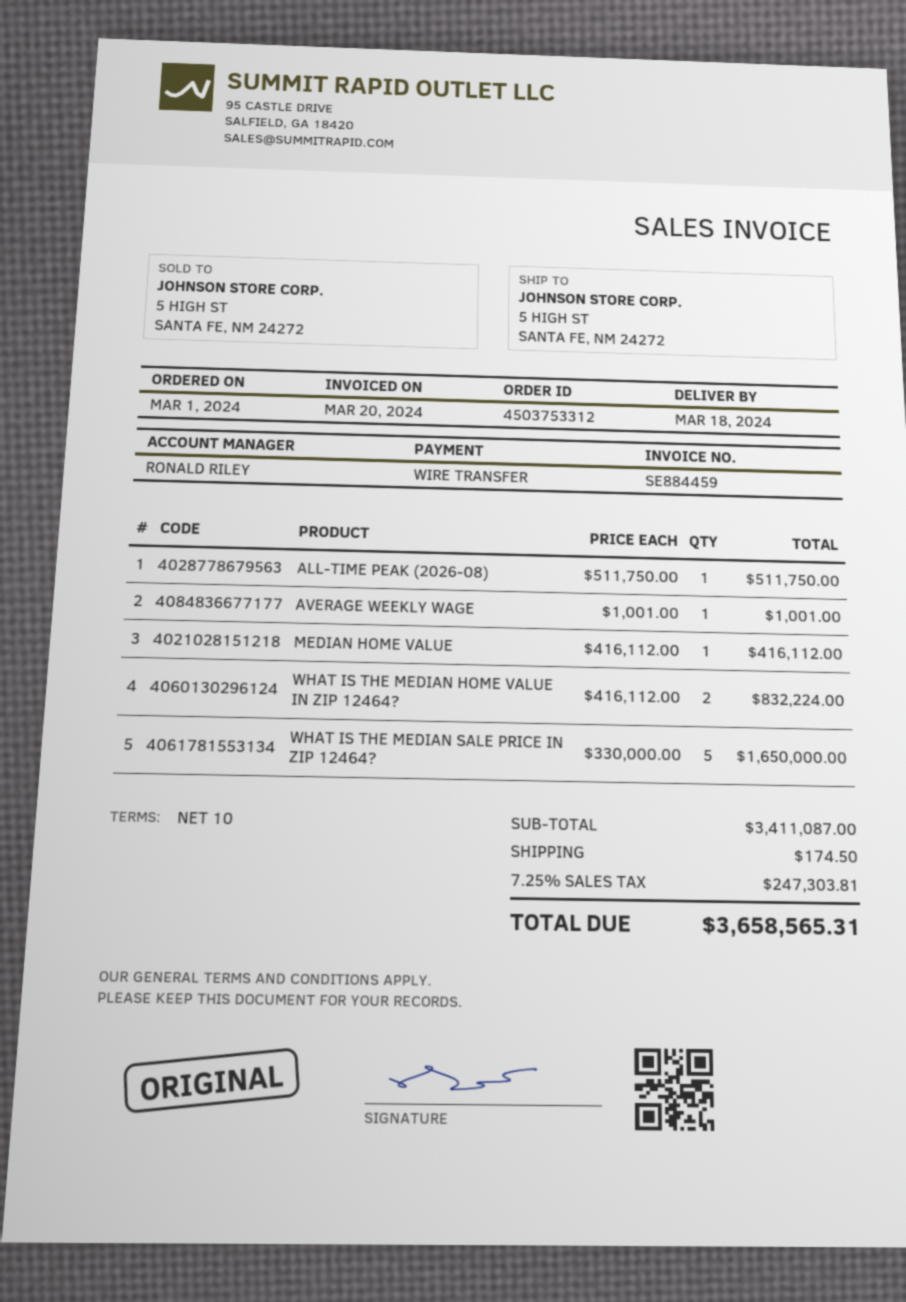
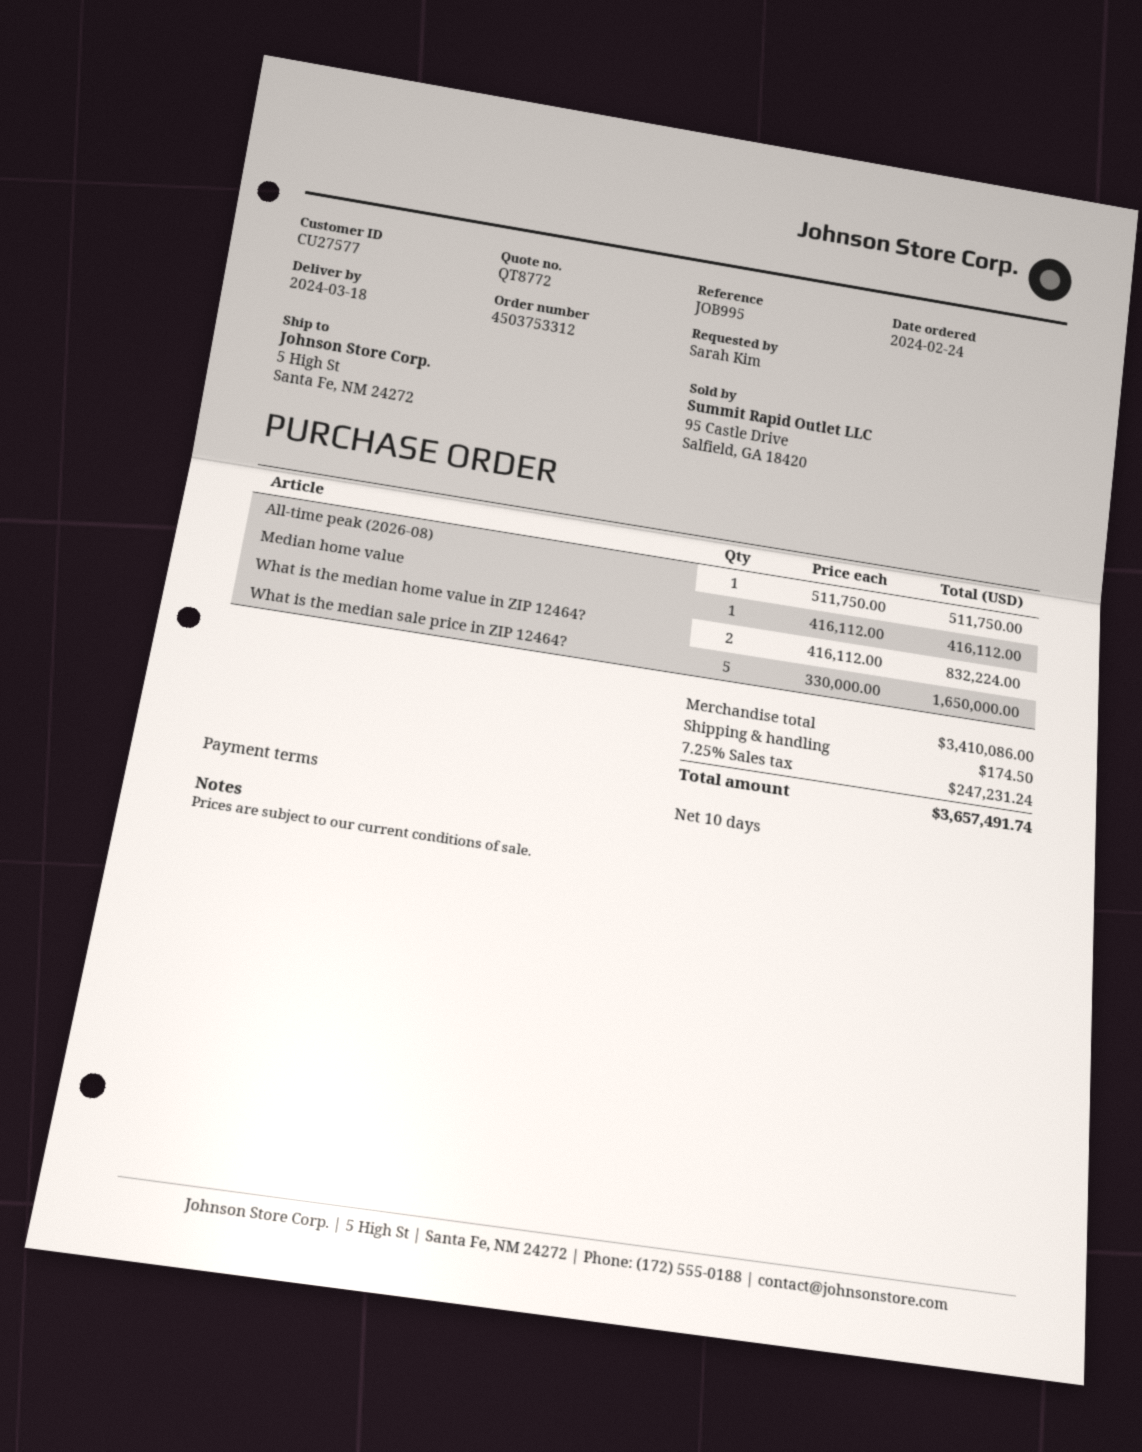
order date: 2024-03-01 -> 2024-02-24
AVERAGE WEEKLY WAGE: 1 x 1001.00 = 1001.00 -> none
subtotal: 3411087.00 -> 3410086.00
tax: 7.25% = 247303.81 -> 7.25% = 247231.24
total: 3658565.31 -> 3657491.74

